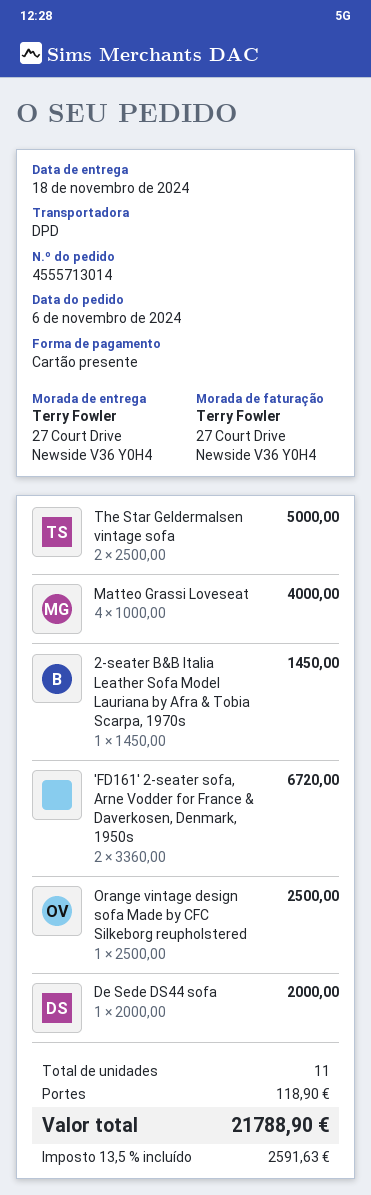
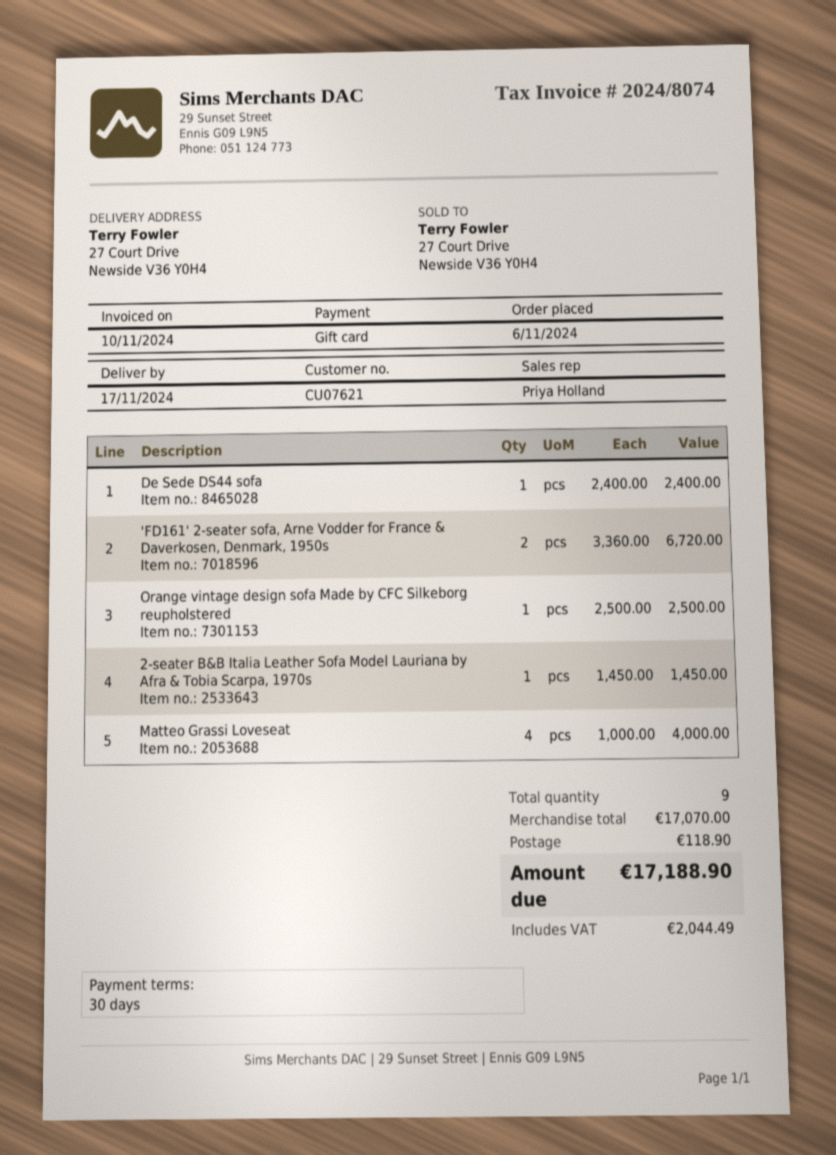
delivery date: 2024-11-18 -> 2024-11-17
The Star Geldermalsen vintage sofa: 2 x 2500.00 = 5000.00 -> none
De Sede DS44 sofa: 1 x 2000.00 = 2000.00 -> 1 x 2400.00 = 2400.00
total quantity: 11 -> 9
tax: 2591.63 -> 2044.49
total: 21788.90 -> 17188.90

